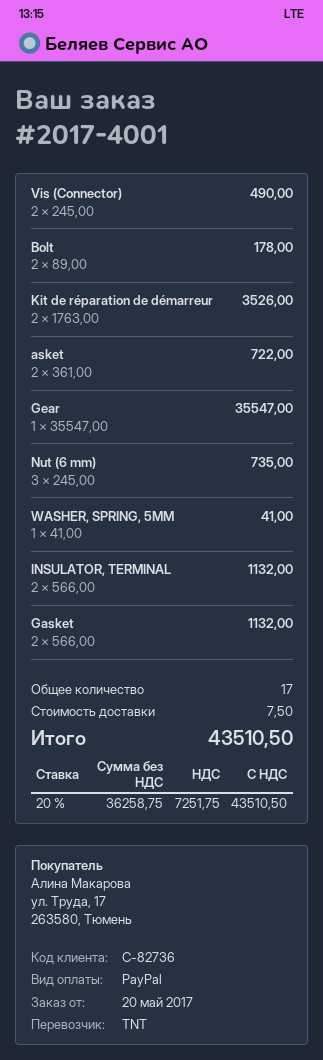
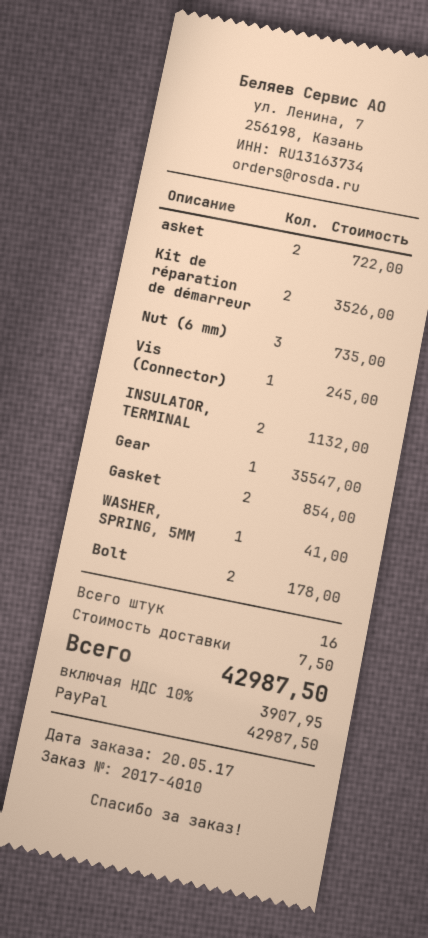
order number: 2017-4001 -> 2017-4010
Vis (Connector): 2 for 490.00 -> 1 for 245.00
Gasket: 2 for 1132.00 -> 2 for 854.00
total quantity: 17 -> 16
tax: 20% = 7251.75 -> 10% = 3907.95
total: 43510.50 -> 42987.50

